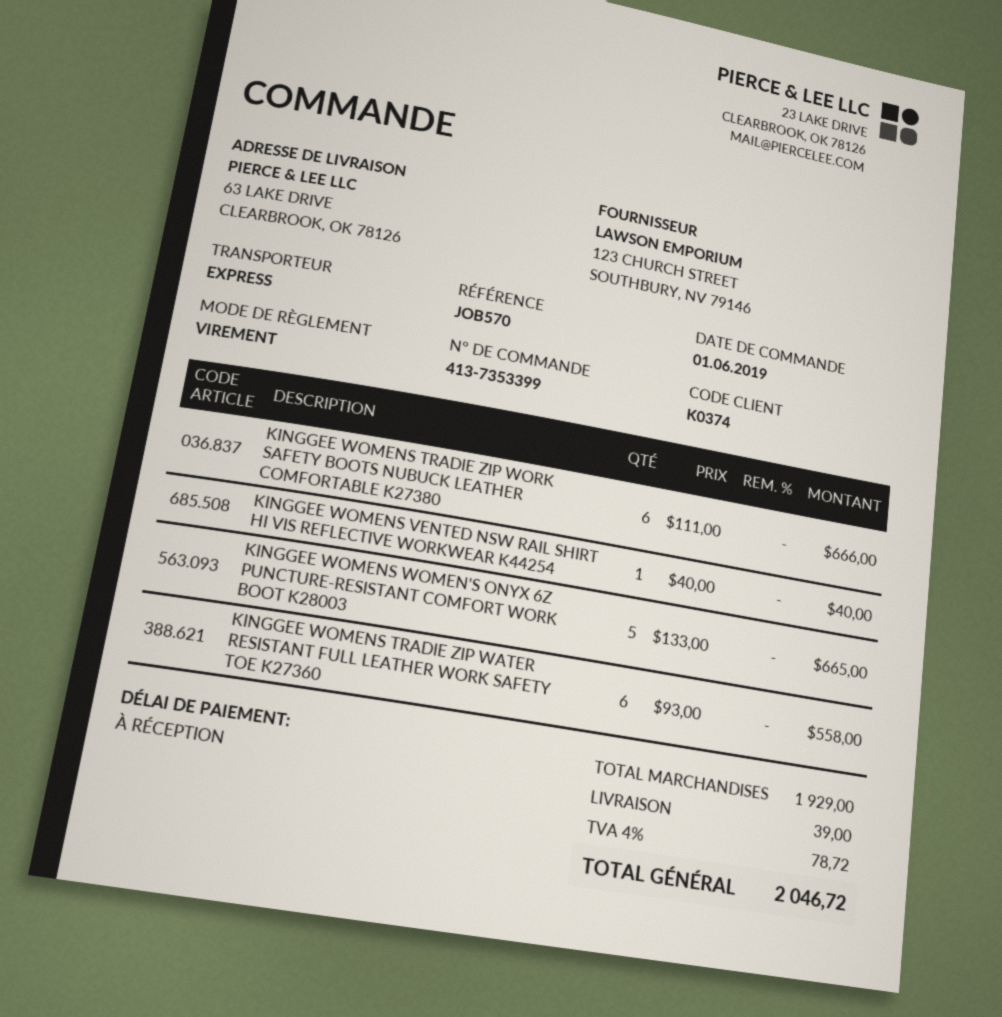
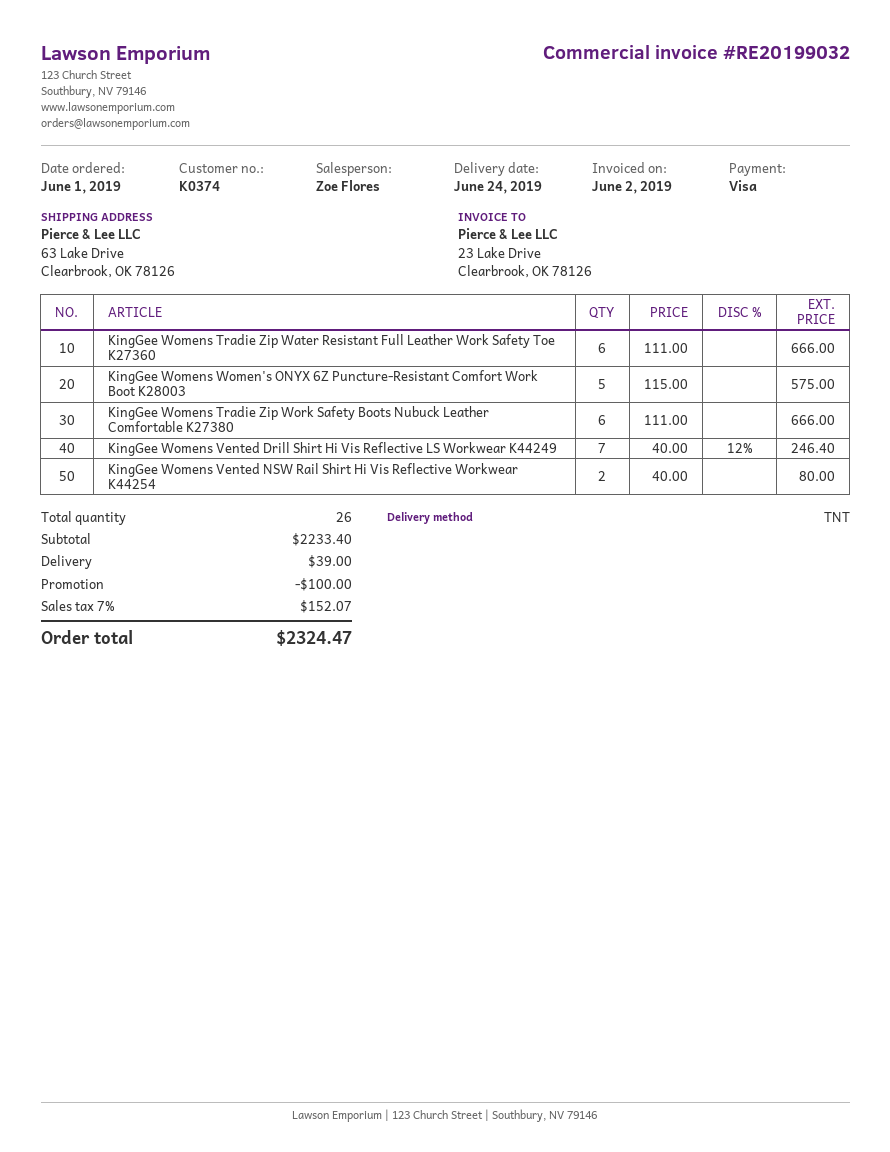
payment method: bank transfer -> Visa
shipping method: express -> TNT
KINGGEE WOMENS VENTED NSW RAIL SHIRT HI VIS REFLECTIVE WORKWEAR K44254: 1 x 40.00 = 40.00 -> 2 x 40.00 = 80.00
KINGGEE WOMENS WOMEN'S ONYX 6Z PUNCTURE-RESISTANT COMFORT WORK BOOT K28003: 5 x 133.00 = 665.00 -> 5 x 115.00 = 575.00
KINGGEE WOMENS TRADIE ZIP WATER RESISTANT FULL LEATHER WORK SAFETY TOE K27360: 6 x 93.00 = 558.00 -> 6 x 111.00 = 666.00
KingGee Womens Vented Drill Shirt Hi Vis Reflective LS Workwear K44249: none -> 7 x 40.00 - 12% = 246.40
subtotal: 1929.00 -> 2233.40
discount: none -> 100.00
tax: 4% = 78.72 -> 7% = 152.07
total: 2046.72 -> 2324.47

